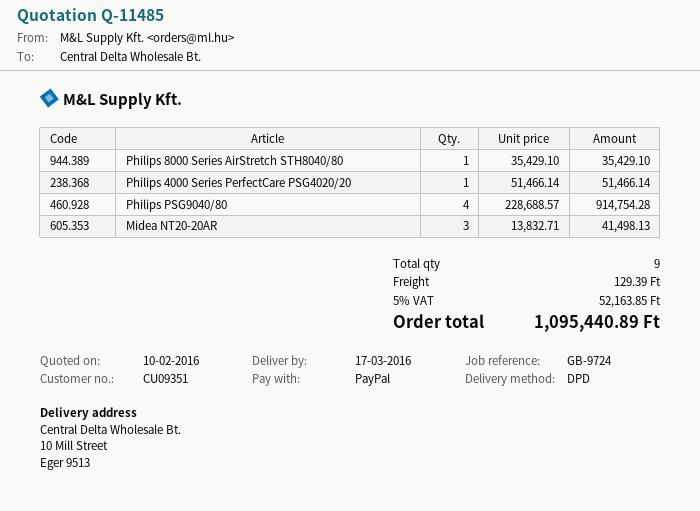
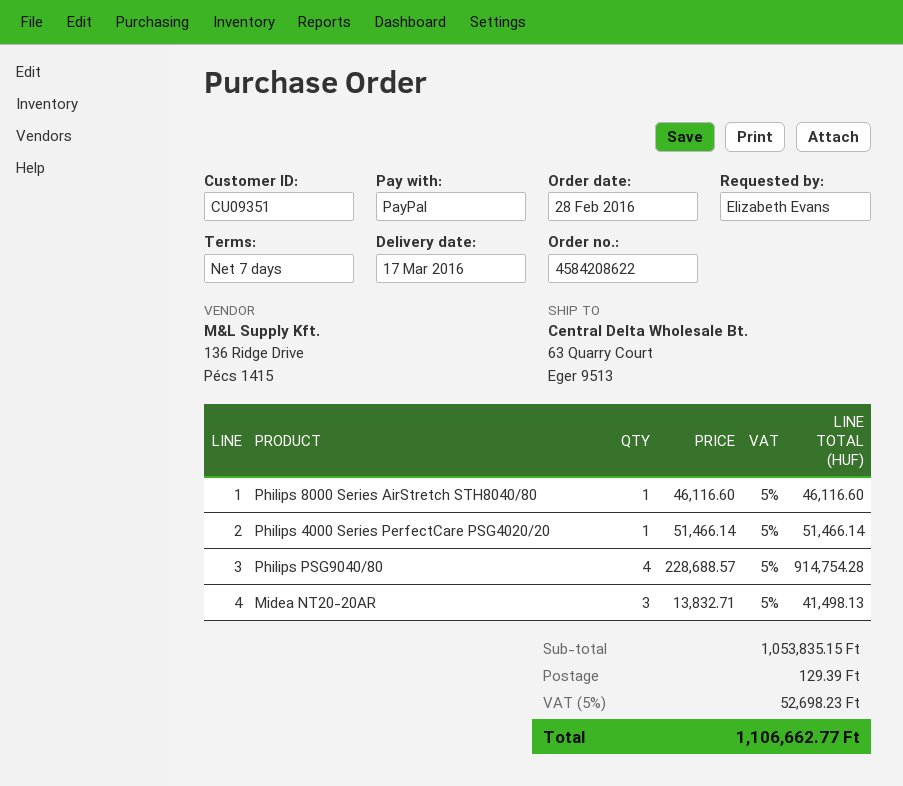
ship to: 10 Mill Street, Eger 9513 -> 63 Quarry Court, Eger 9513
Philips 8000 Series AirStretch STH8040/80: 1 x 35429.10 = 35429.10 -> 1 x 46116.60 = 46116.60
tax: 5% = 52163.85 -> 5% = 52698.23
total: 1095440.89 -> 1106662.77

